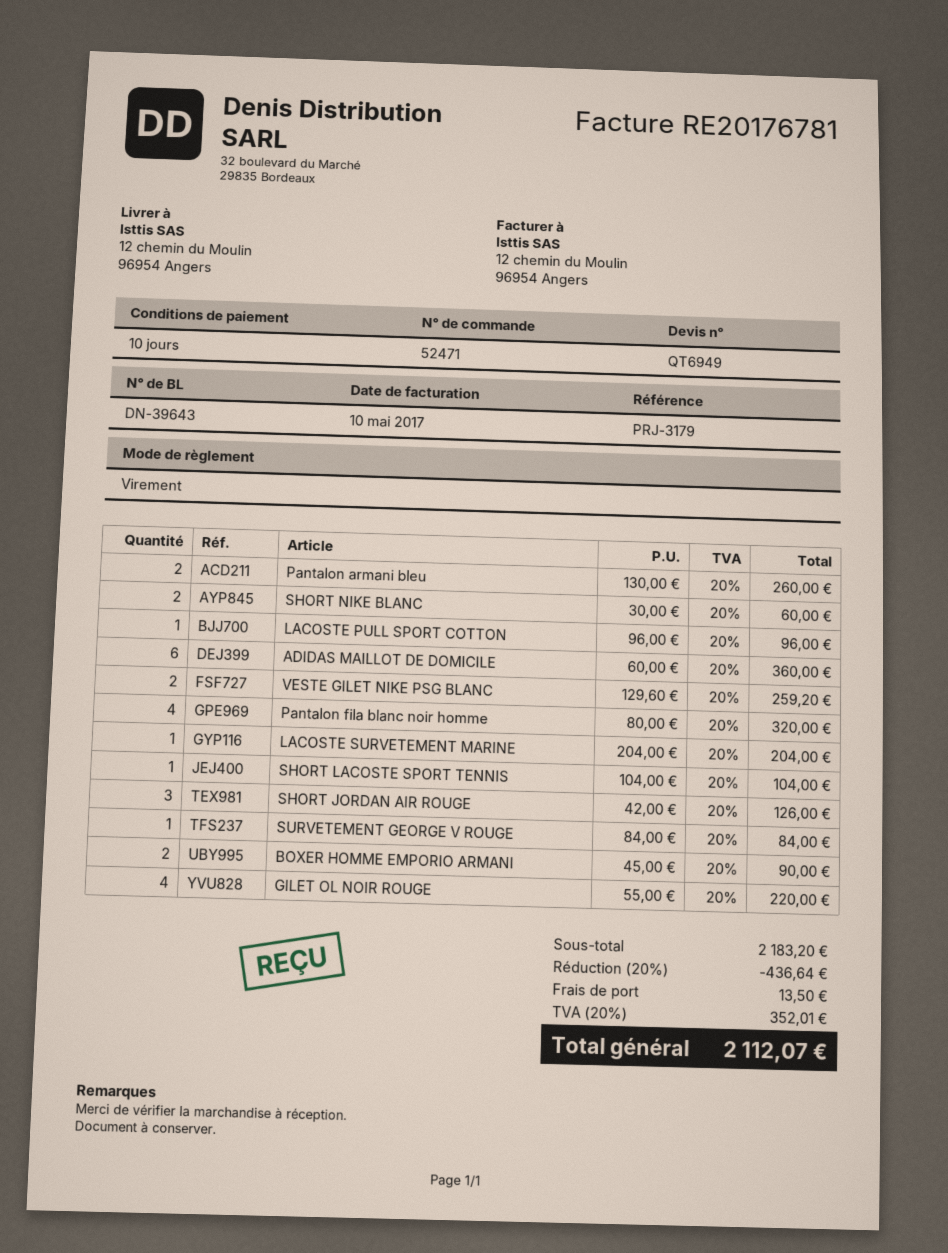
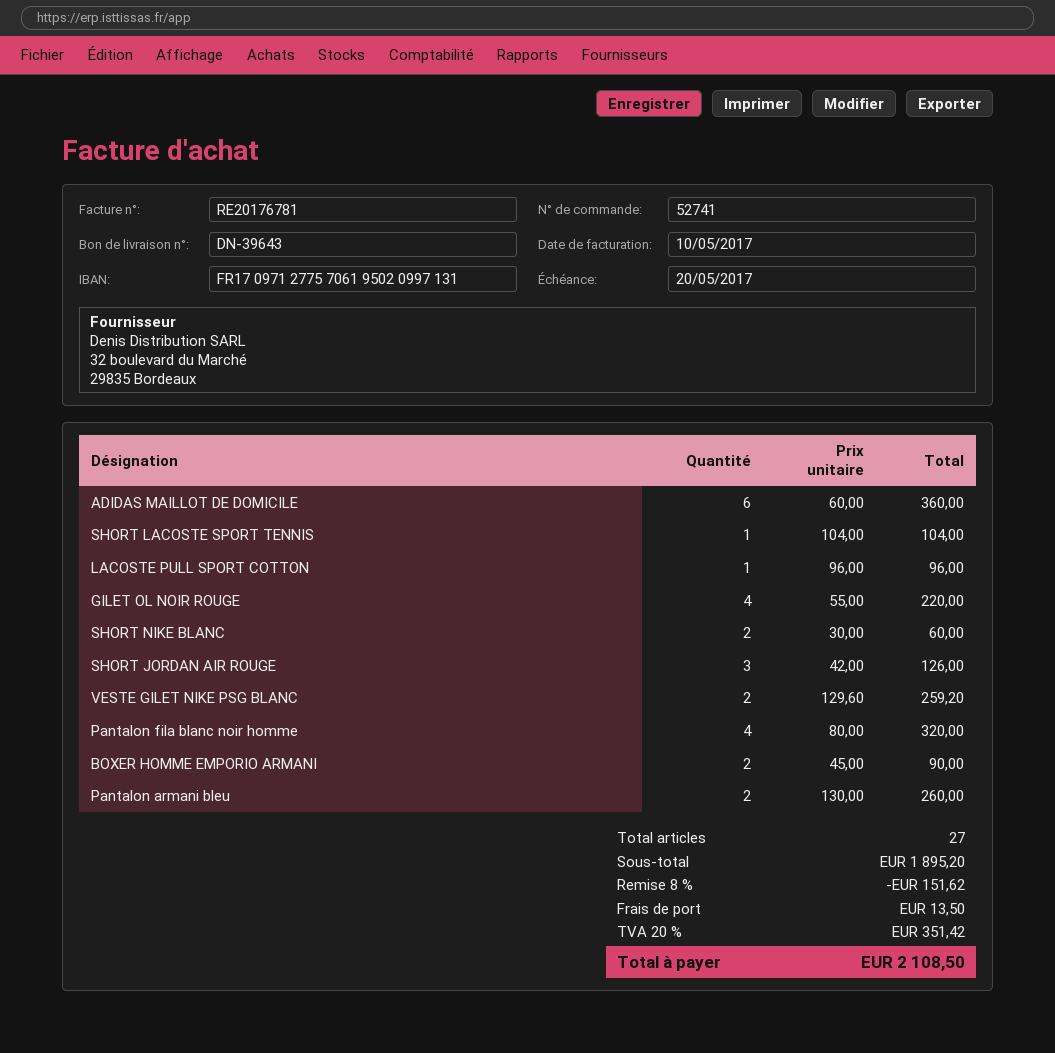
order number: 52471 -> 52741
LACOSTE SURVETEMENT MARINE: 1 x 204.00 = 204.00 -> none
SURVETEMENT GEORGE V ROUGE: 1 x 84.00 = 84.00 -> none
subtotal: 2183.20 -> 1895.20
discount: 20% = 436.64 -> 8% = 151.62
tax: 20% = 352.01 -> 20% = 351.42
total: 2112.07 -> 2108.50

